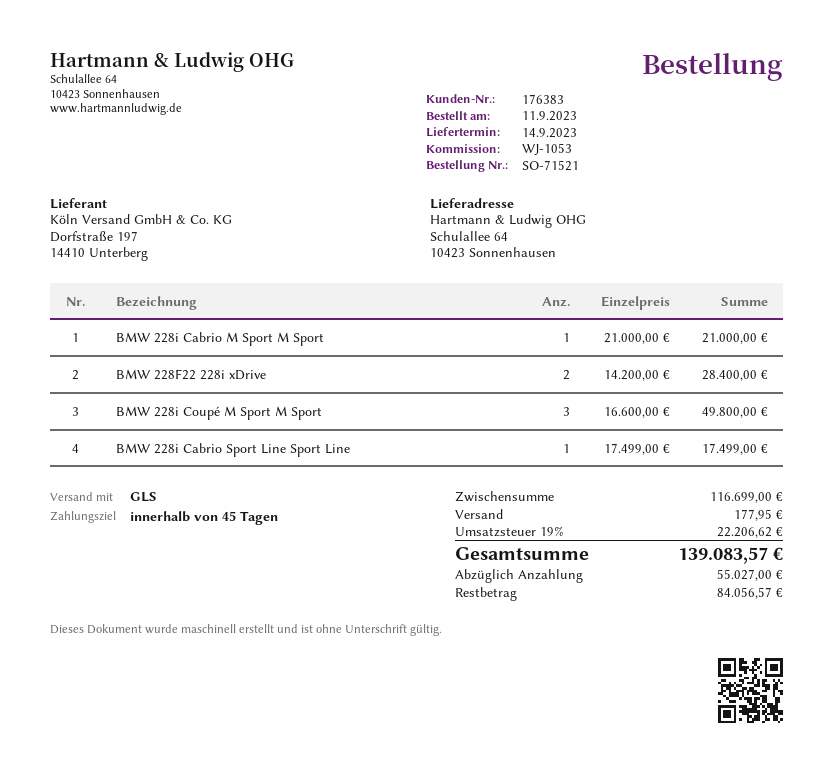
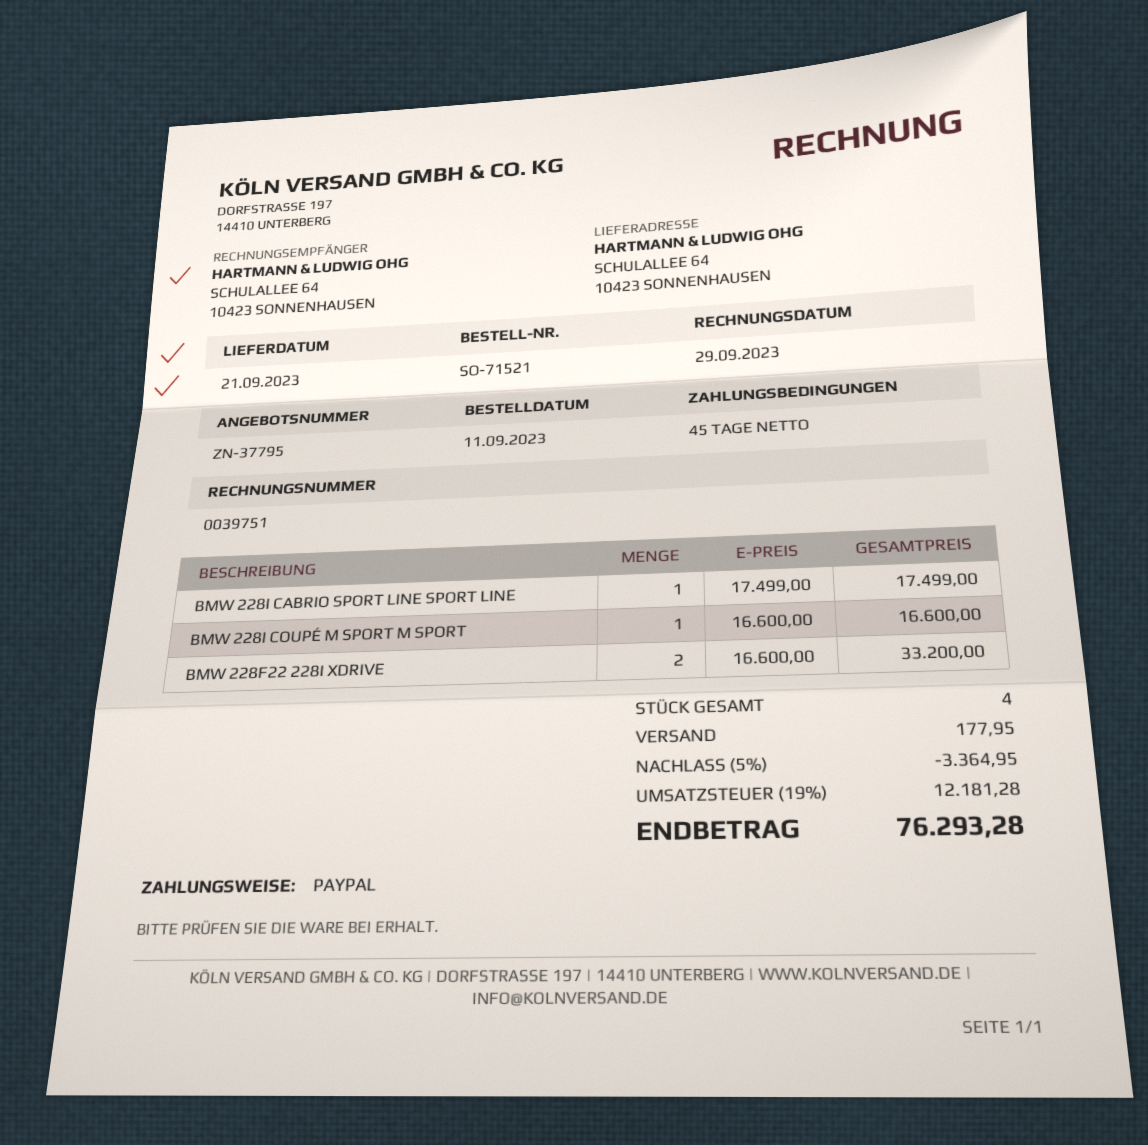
delivery date: 2023-09-14 -> 2023-09-21
BMW 228i Cabrio M Sport M Sport: 1 x 21000.00 = 21000.00 -> none
BMW 228F22 228i xDrive: 2 x 14200.00 = 28400.00 -> 2 x 16600.00 = 33200.00
BMW 228i Coupé M Sport M Sport: 3 x 16600.00 = 49800.00 -> 1 x 16600.00 = 16600.00
discount: none -> 5% = 3364.95
tax: 19% = 22206.62 -> 19% = 12181.28
total: 139083.57 -> 76293.28

